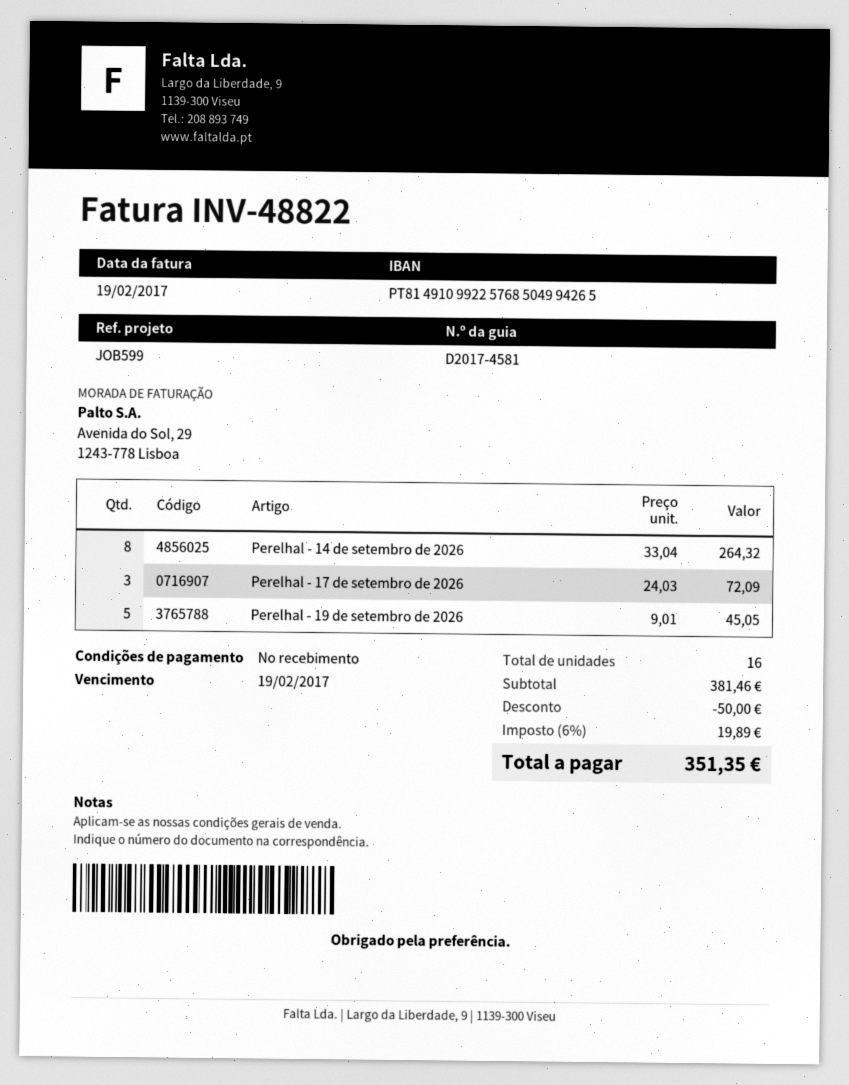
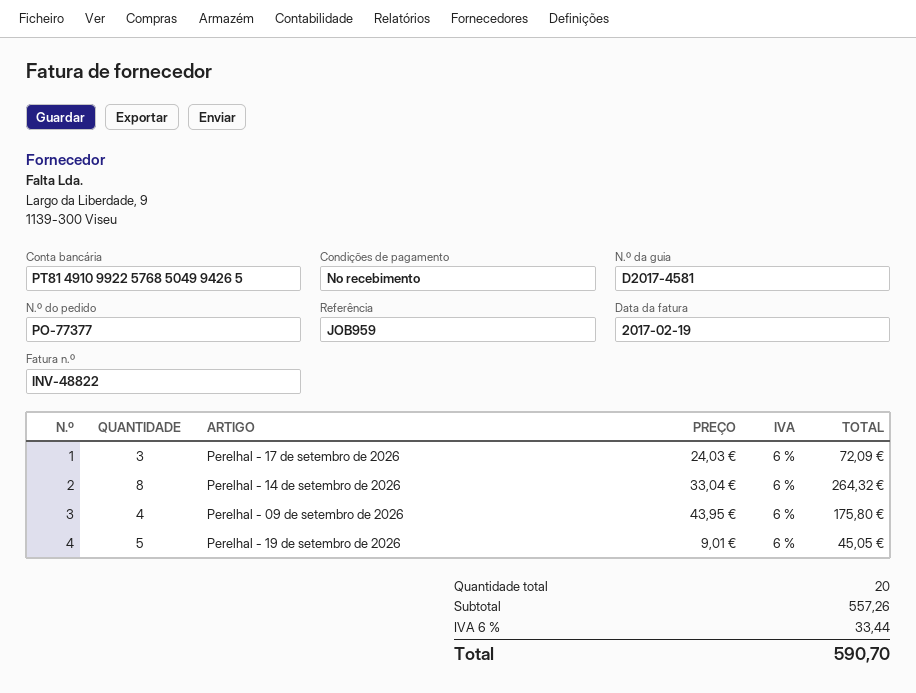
reference: JOB599 -> JOB959
Perelhal - 09 de setembro de 2026: none -> 4 x 43.95 = 175.80
total quantity: 16 -> 20
subtotal: 381.46 -> 557.26
discount: 50.00 -> none
tax: 6% = 19.89 -> 6% = 33.44
total: 351.35 -> 590.70

